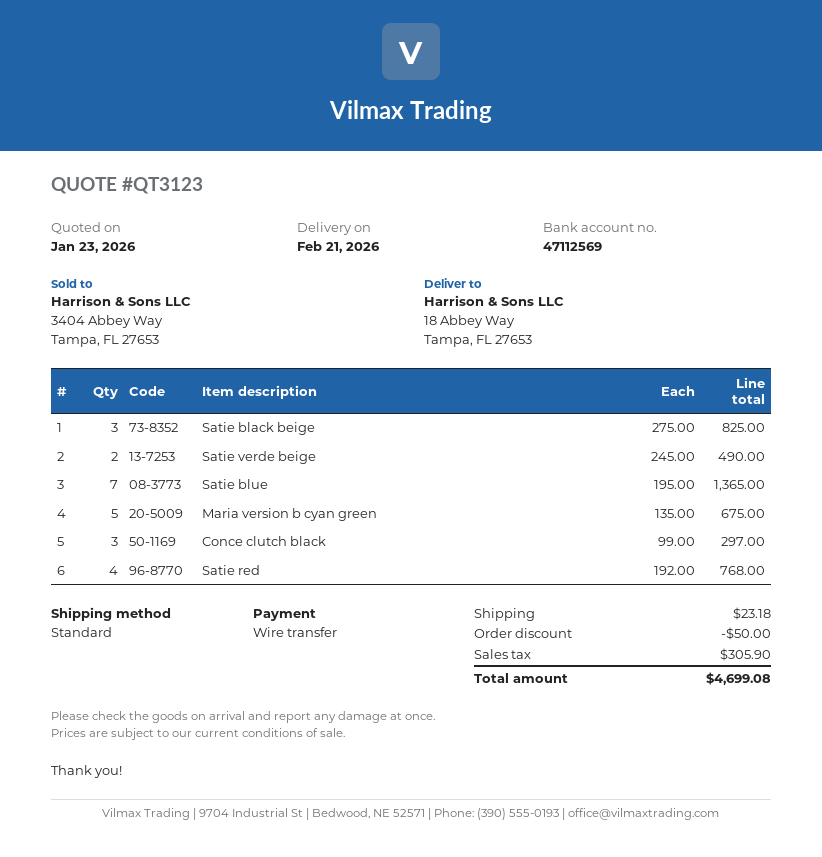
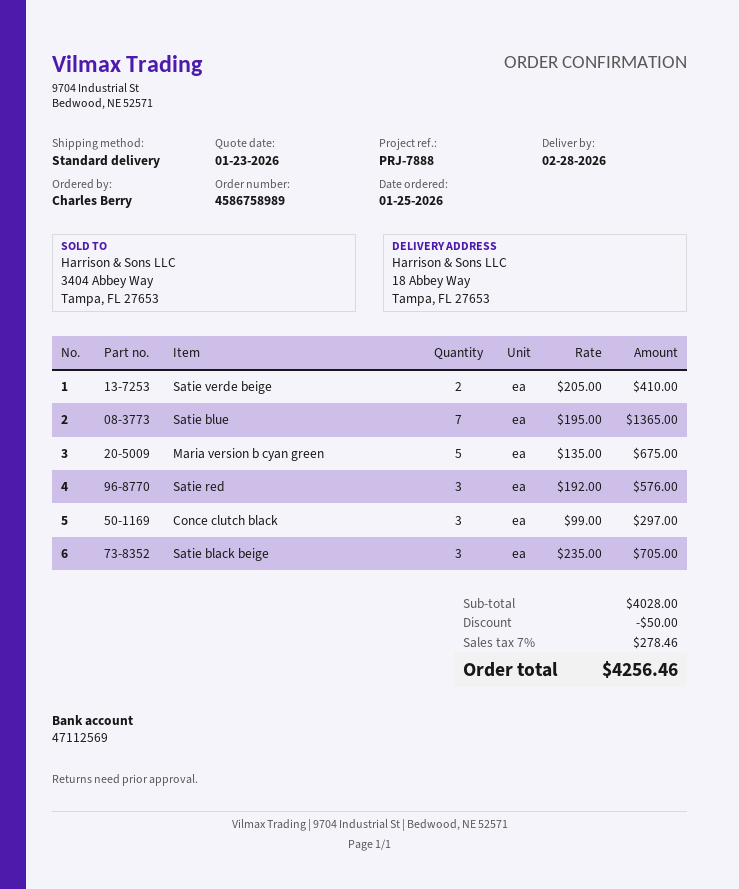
delivery date: 2026-02-21 -> 2026-02-28
Satie black beige: 3 x 275.00 = 825.00 -> 3 x 235.00 = 705.00
Satie verde beige: 2 x 245.00 = 490.00 -> 2 x 205.00 = 410.00
Satie red: 4 x 192.00 = 768.00 -> 3 x 192.00 = 576.00
shipping: 23.18 -> none
tax: 305.90 -> 278.46
total: 4699.08 -> 4256.46

